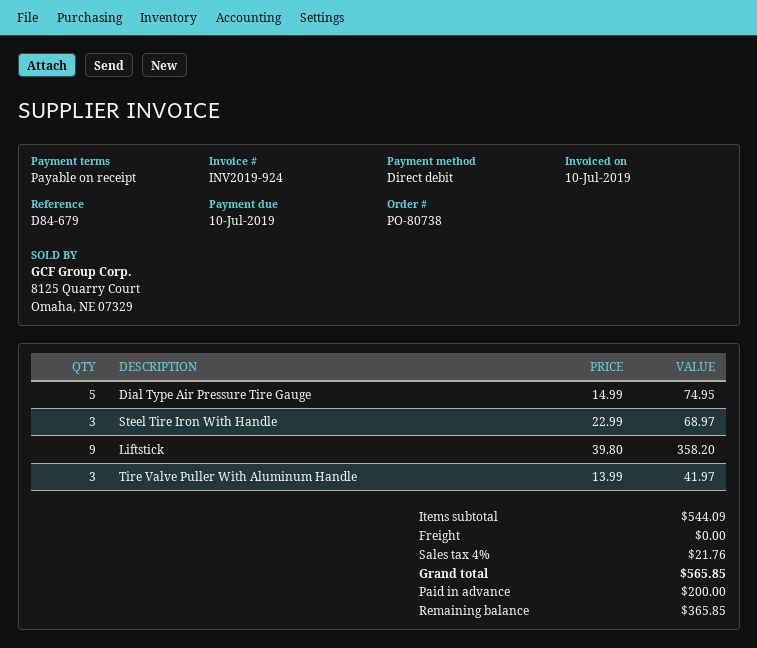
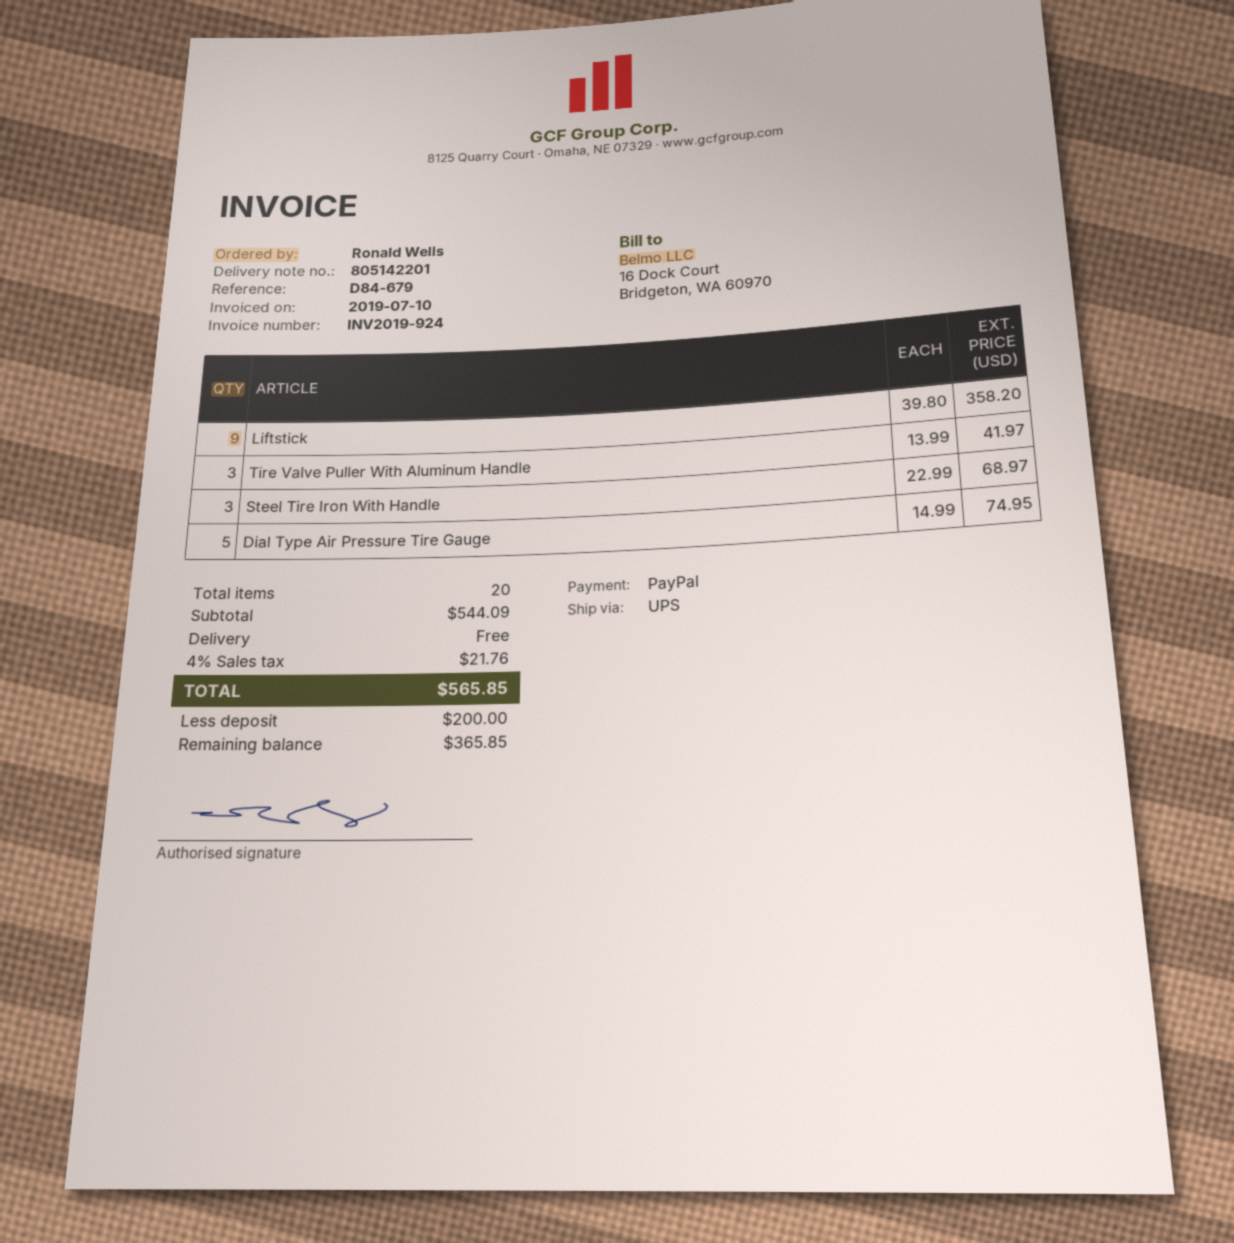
payment method: direct debit -> PayPal

